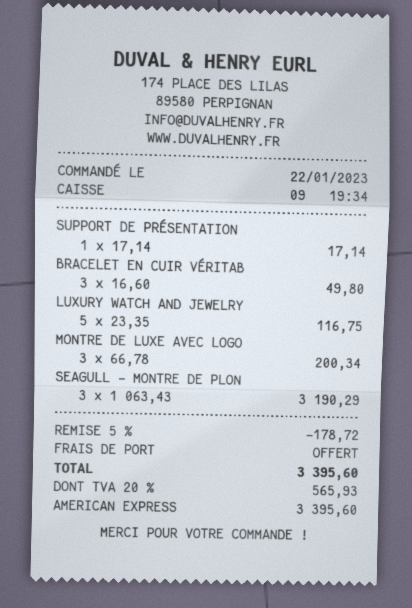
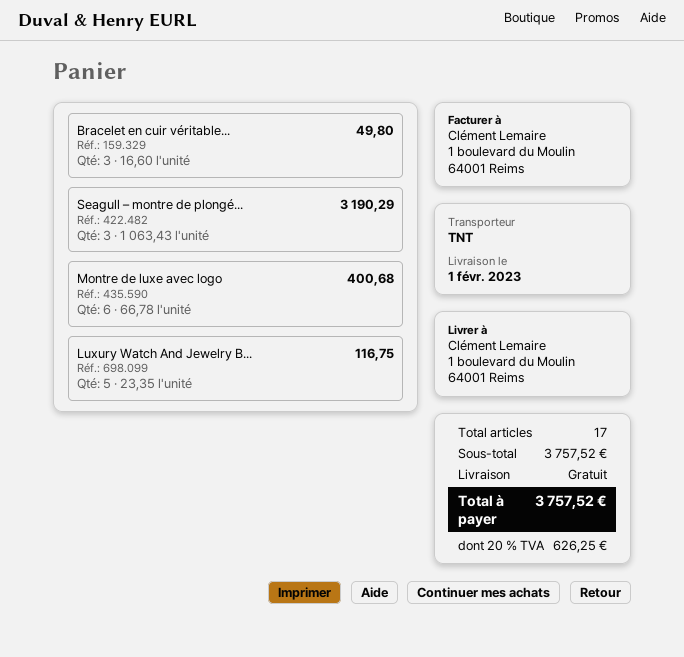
SUPPORT DE PRÉSENTATION: 1 x 17.14 = 17.14 -> none
MONTRE DE LUXE AVEC LOGO: 3 x 66.78 = 200.34 -> 6 x 66.78 = 400.68
discount: 5% = 178.72 -> none
tax: 20% = 565.93 -> 20% = 626.25
total: 3395.60 -> 3757.52

